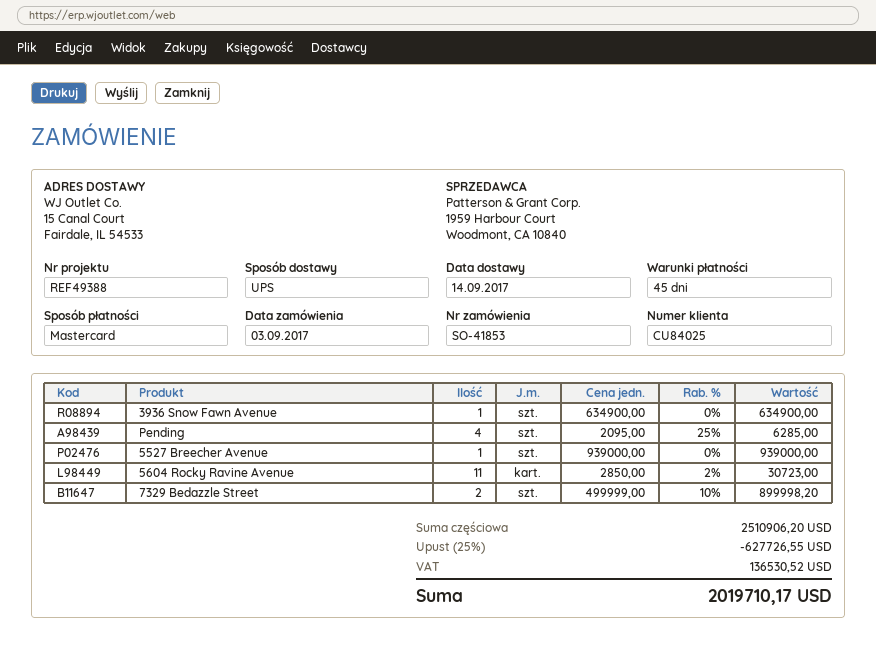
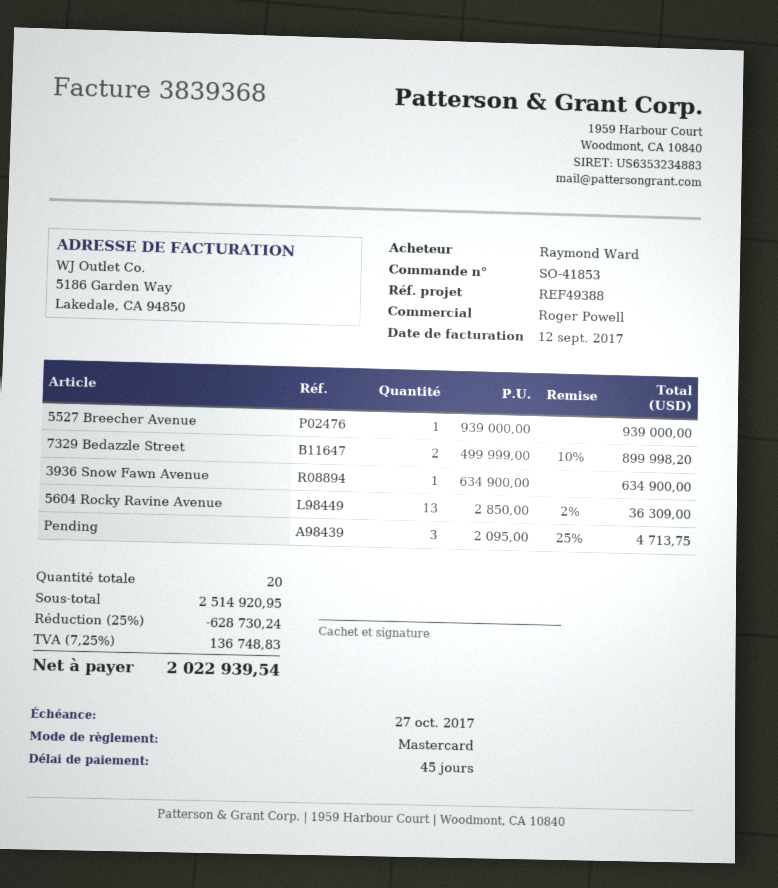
Pending: 4 x 2095.00 - 25% = 6285.00 -> 3 x 2095.00 - 25% = 4713.75
5604 Rocky Ravine Avenue: 11 x 2850.00 - 2% = 30723.00 -> 13 x 2850.00 - 2% = 36309.00
subtotal: 2510906.20 -> 2514920.95
discount: 25% = 627726.55 -> 25% = 628730.24
tax: 136530.52 -> 136748.83
total: 2019710.17 -> 2022939.54

